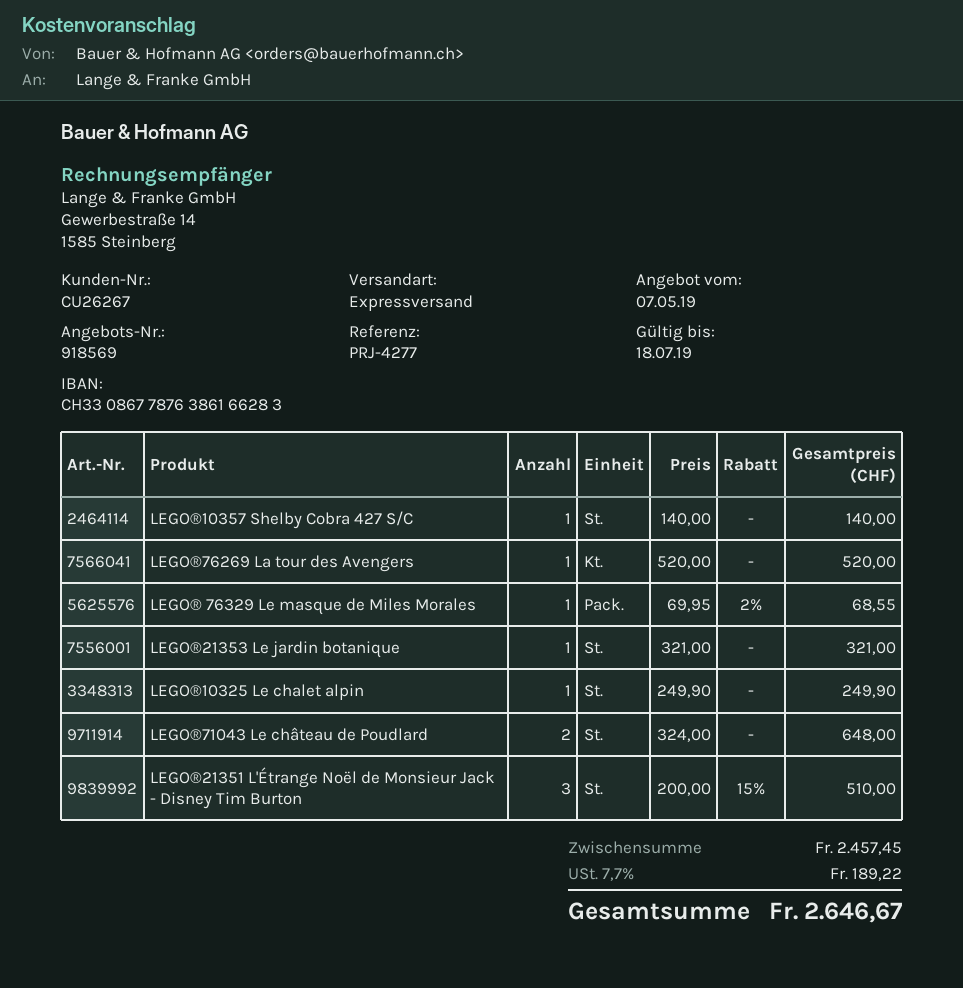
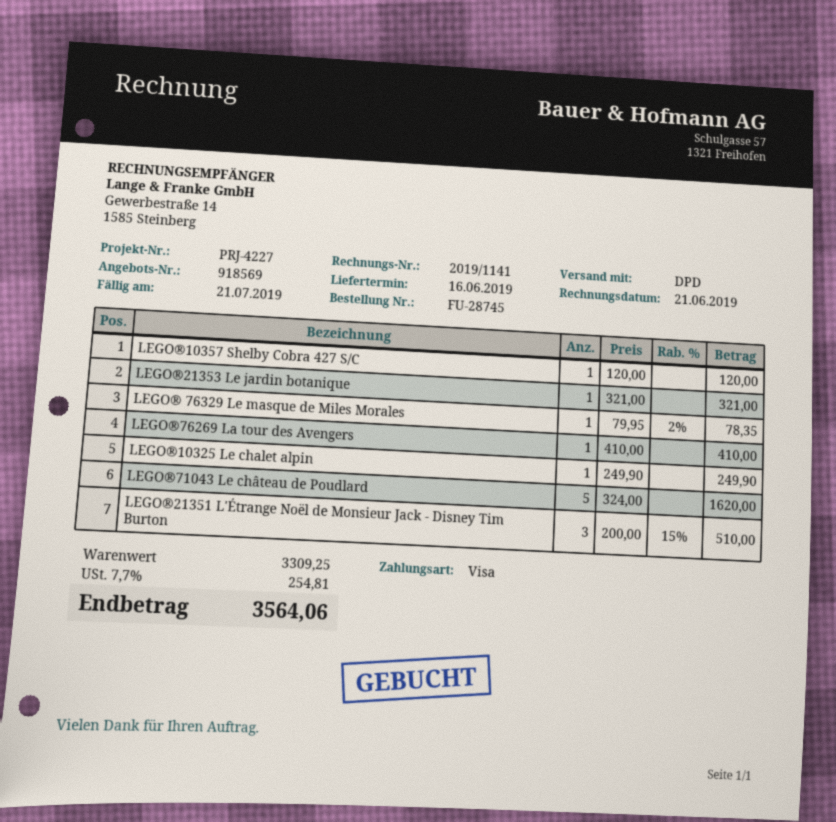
reference: PRJ-4277 -> PRJ-4227
shipping method: express -> DPD
LEGO®10357 Shelby Cobra 427 S/C: 1 x 140.00 = 140.00 -> 1 x 120.00 = 120.00
LEGO®76269 La tour des Avengers: 1 x 520.00 = 520.00 -> 1 x 410.00 = 410.00
LEGO® 76329 Le masque de Miles Morales: 1 x 69.95 - 2% = 68.55 -> 1 x 79.95 - 2% = 78.35
LEGO®71043 Le château de Poudlard: 2 x 324.00 = 648.00 -> 5 x 324.00 = 1620.00
subtotal: 2457.45 -> 3309.25
tax: 7.7% = 189.22 -> 7.7% = 254.81
total: 2646.67 -> 3564.06

